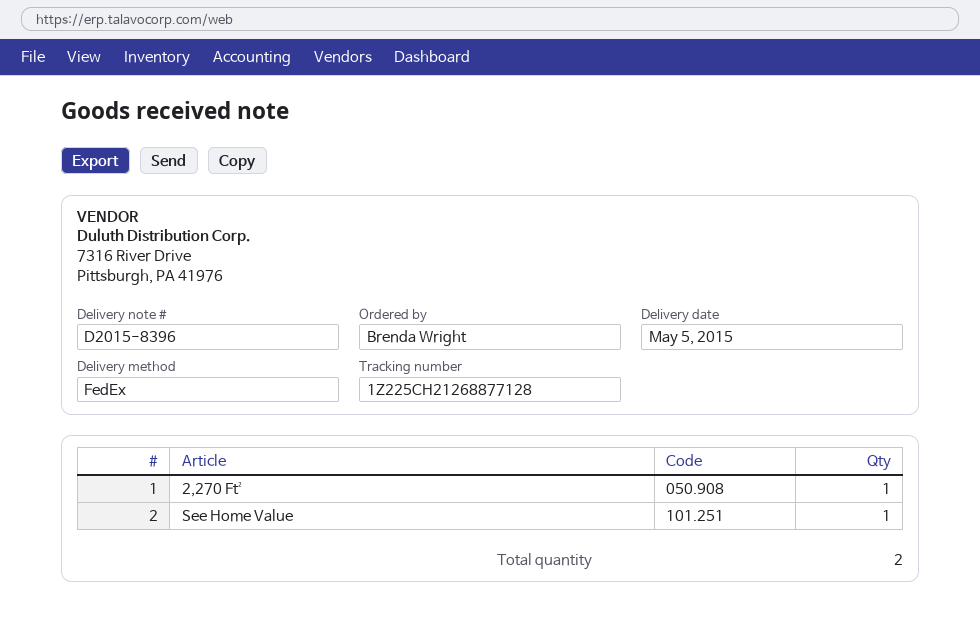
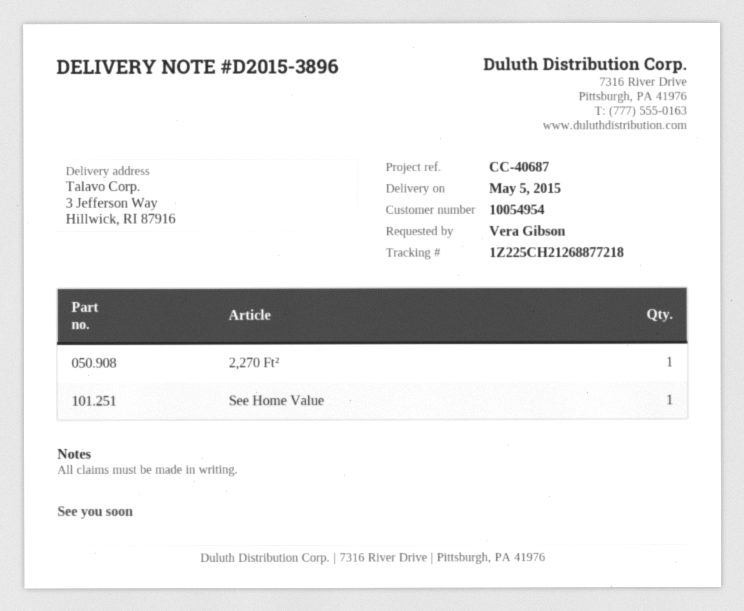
delivery note number: D2015-8396 -> D2015-3896
ordered by: Brenda Wright -> Vera Gibson
tracking number: 1Z225CH21268877128 -> 1Z225CH21268877218

